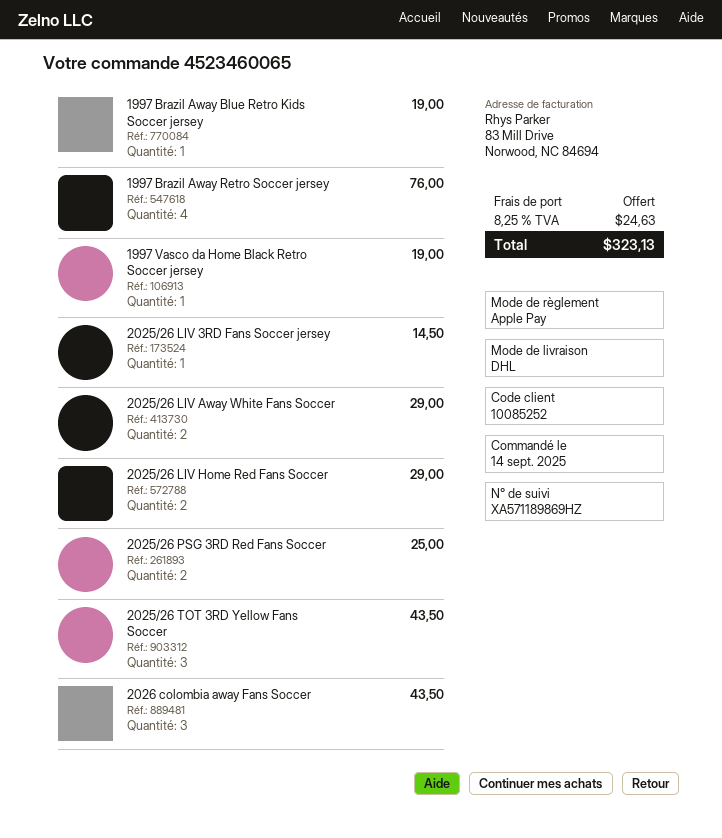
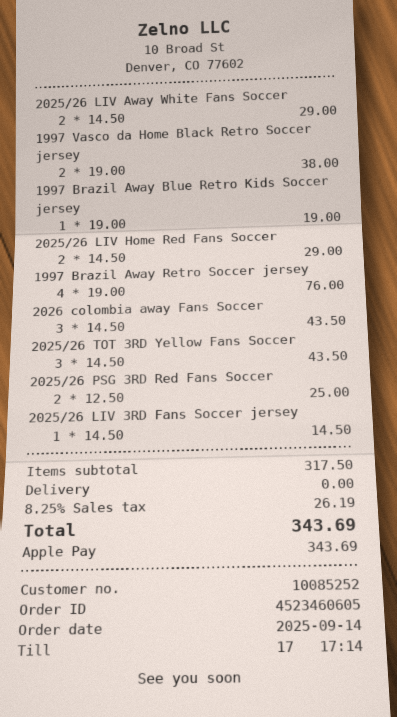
order number: 4523460065 -> 4523460605
1997 Vasco da Home Black Retro Soccer jersey: 1 for 19.00 -> 2 for 38.00
tax: 8.25% = 24.63 -> 8.25% = 26.19
total: 323.13 -> 343.69

